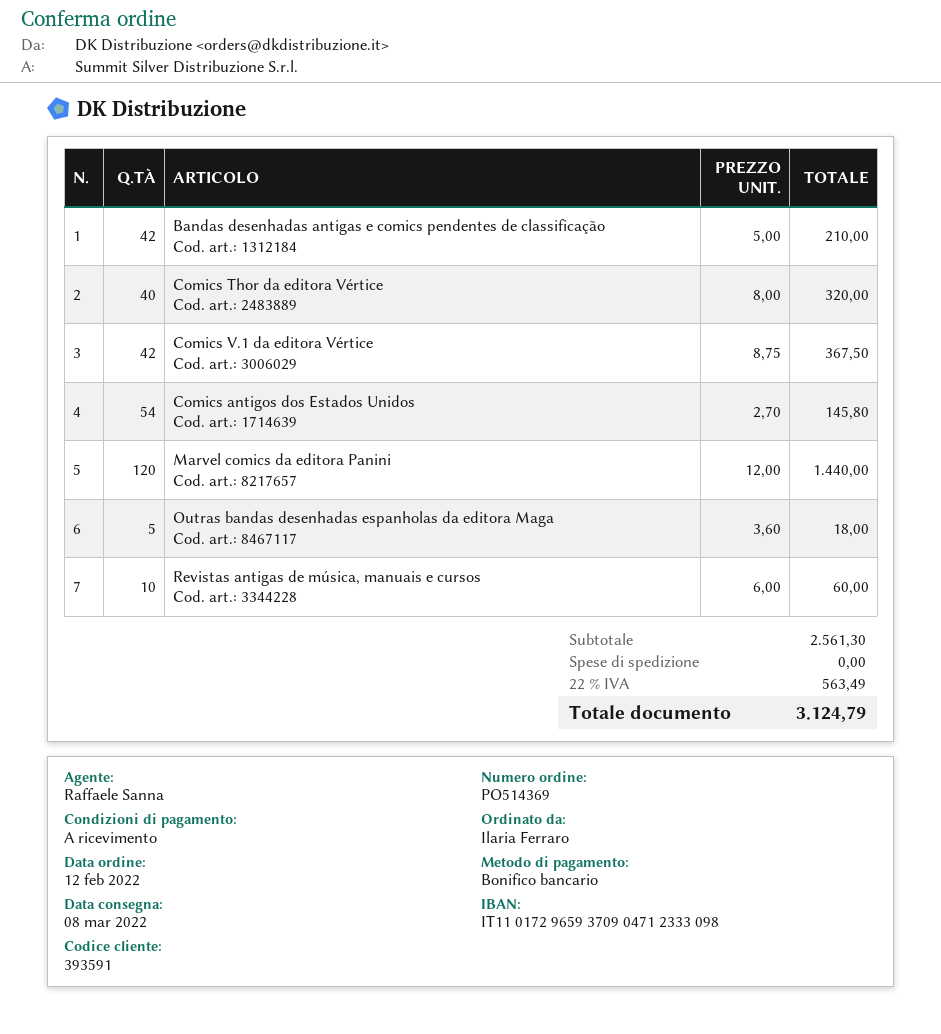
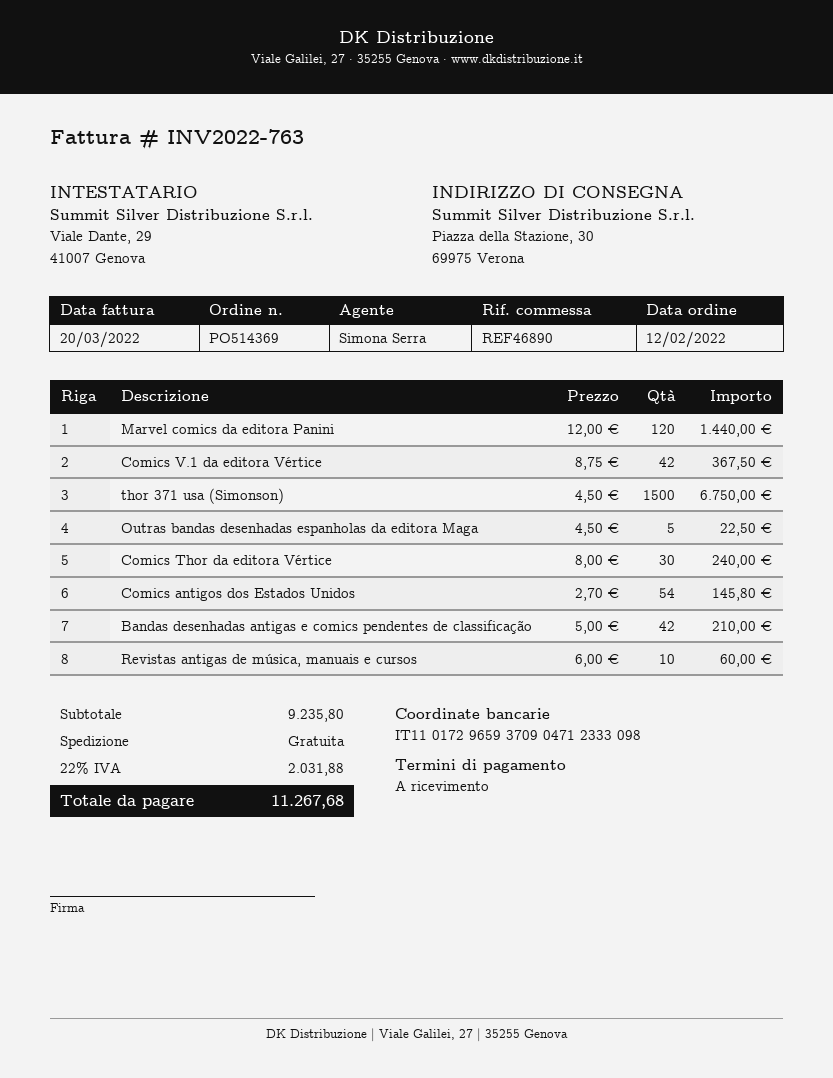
sales rep: Raffaele Sanna -> Simona Serra
Comics Thor da editora Vértice: 40 x 8.00 = 320.00 -> 30 x 8.00 = 240.00
Outras bandas desenhadas espanholas da editora Maga: 5 x 3.60 = 18.00 -> 5 x 4.50 = 22.50
thor 371 usa (Simonson): none -> 1500 x 4.50 = 6750.00
subtotal: 2561.30 -> 9235.80
tax: 22% = 563.49 -> 22% = 2031.88
total: 3124.79 -> 11267.68

